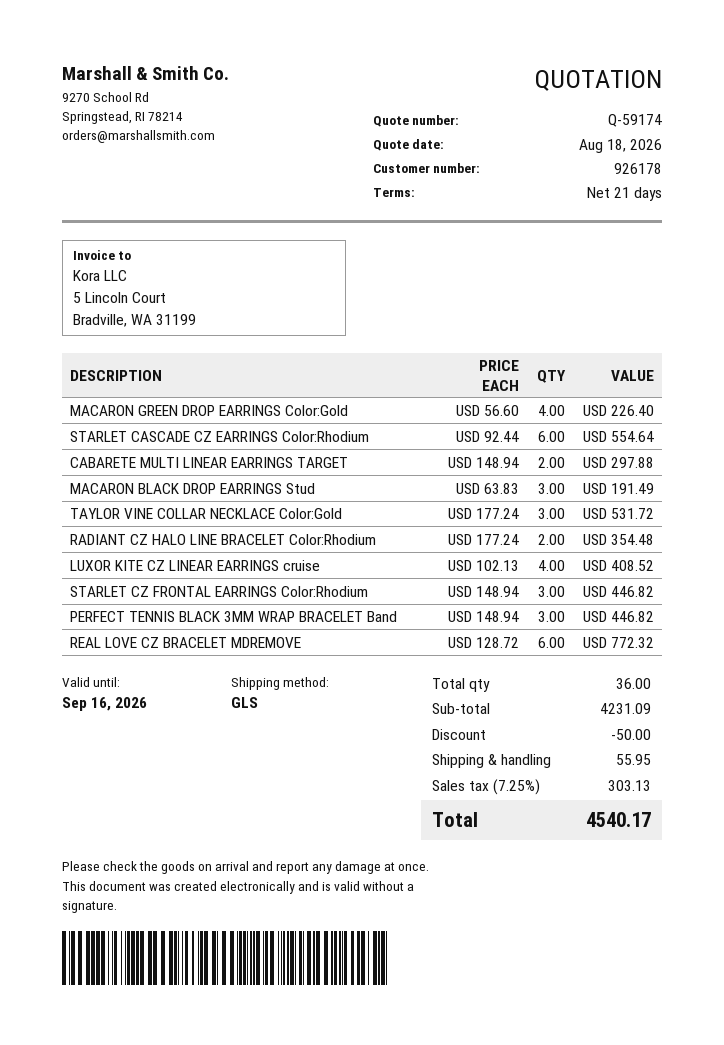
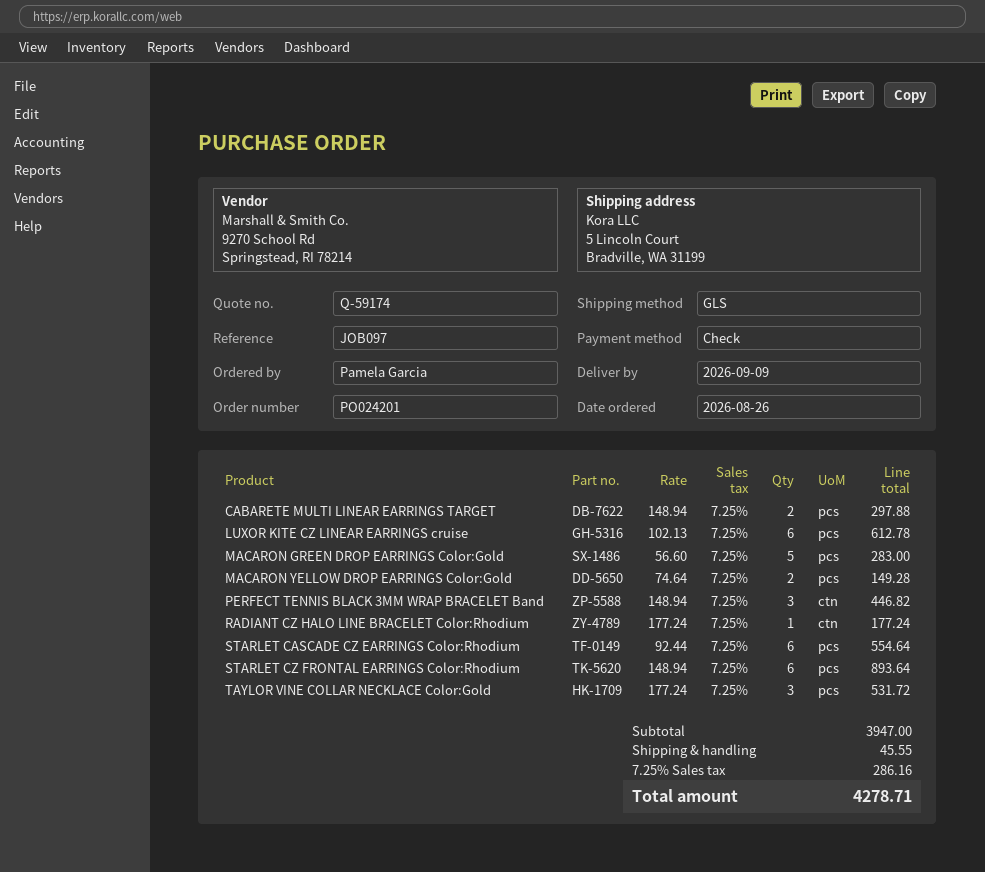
MACARON GREEN DROP EARRINGS Color:Gold: 4 x 56.60 = 226.40 -> 5 x 56.60 = 283.00
MACARON BLACK DROP EARRINGS Stud: 3 x 63.83 = 191.49 -> none
RADIANT CZ HALO LINE BRACELET Color:Rhodium: 2 x 177.24 = 354.48 -> 1 x 177.24 = 177.24
LUXOR KITE CZ LINEAR EARRINGS cruise: 4 x 102.13 = 408.52 -> 6 x 102.13 = 612.78
STARLET CZ FRONTAL EARRINGS Color:Rhodium: 3 x 148.94 = 446.82 -> 6 x 148.94 = 893.64
REAL LOVE CZ BRACELET MDREMOVE: 6 x 128.72 = 772.32 -> none
MACARON YELLOW DROP EARRINGS Color:Gold: none -> 2 x 74.64 = 149.28
subtotal: 4231.09 -> 3947.00
discount: 50.00 -> none
shipping: 55.95 -> 45.55
tax: 7.25% = 303.13 -> 7.25% = 286.16
total: 4540.17 -> 4278.71

